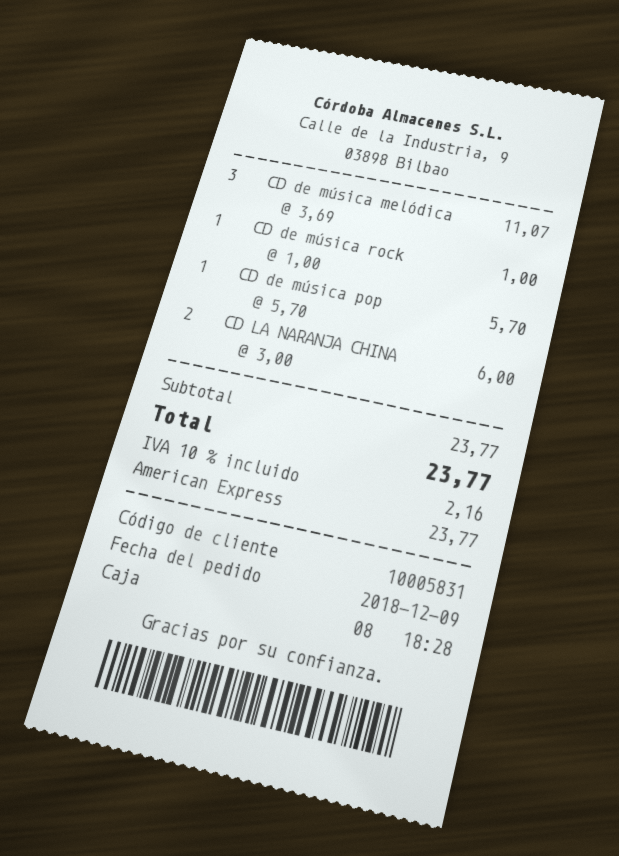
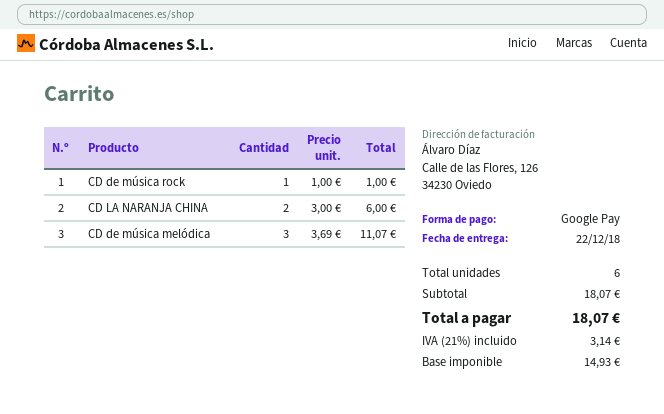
payment method: American Express -> Google Pay
CD de música pop: 1 x 5.70 = 5.70 -> none
subtotal: 23.77 -> 18.07
tax: 10% = 2.16 -> 21% = 3.14
total: 23.77 -> 18.07

